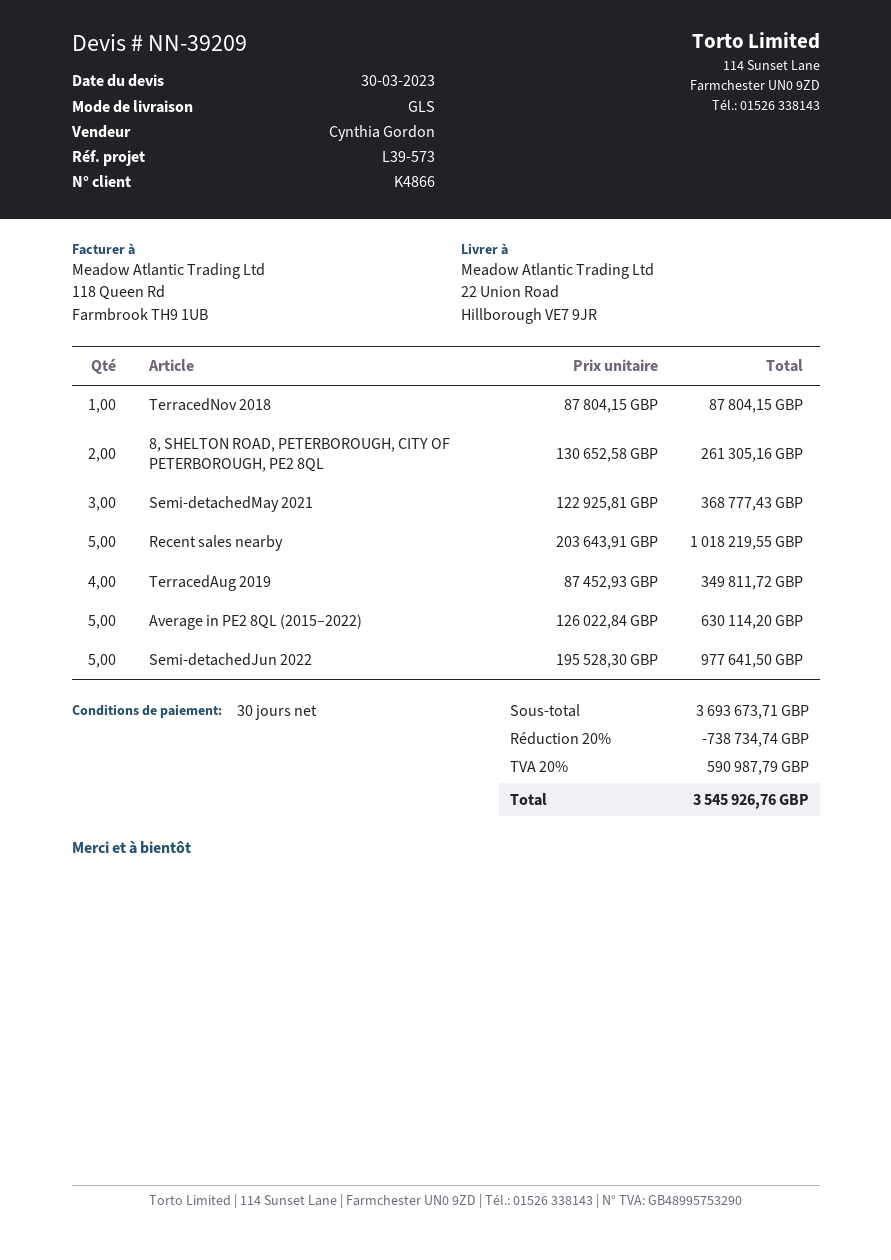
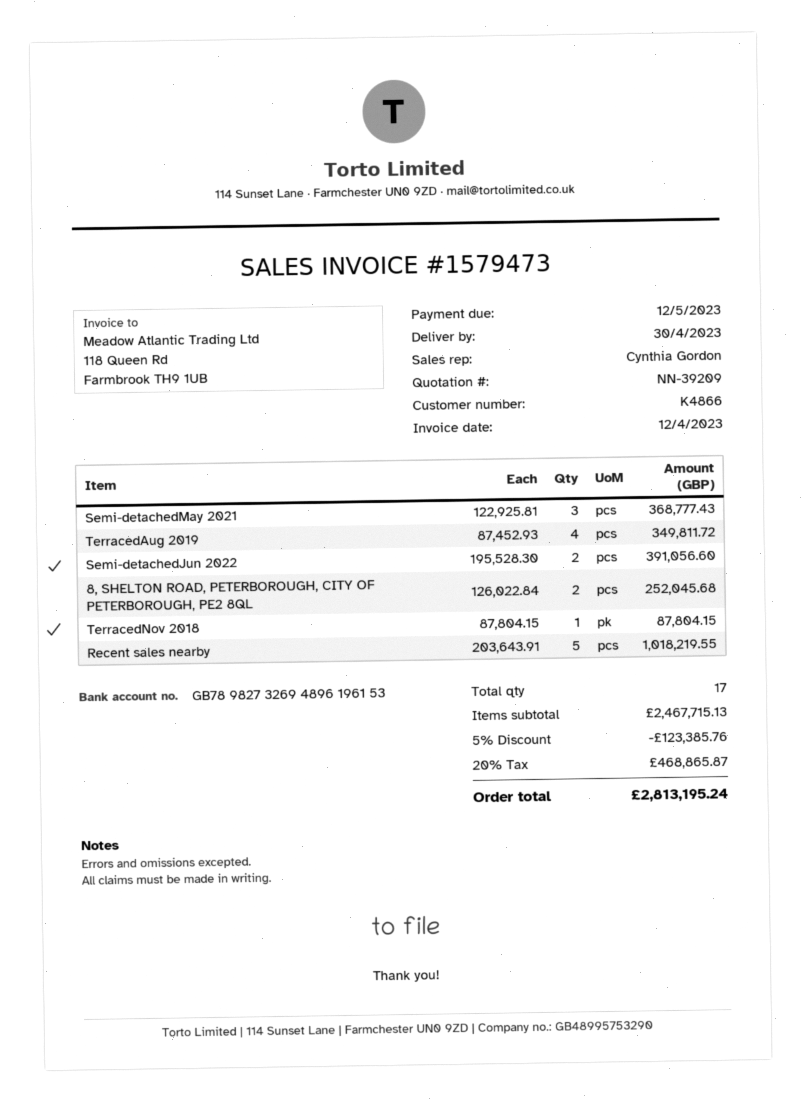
8, SHELTON ROAD, PETERBOROUGH, CITY OF PETERBOROUGH, PE2 8QL: 2 x 130652.58 = 261305.16 -> 2 x 126022.84 = 252045.68
Average in PE2 8QL (2015–2022): 5 x 126022.84 = 630114.20 -> none
Semi-detachedJun 2022: 5 x 195528.30 = 977641.50 -> 2 x 195528.30 = 391056.60
subtotal: 3693673.71 -> 2467715.13
discount: 20% = 738734.74 -> 5% = 123385.76
tax: 20% = 590987.79 -> 20% = 468865.87
total: 3545926.76 -> 2813195.24

